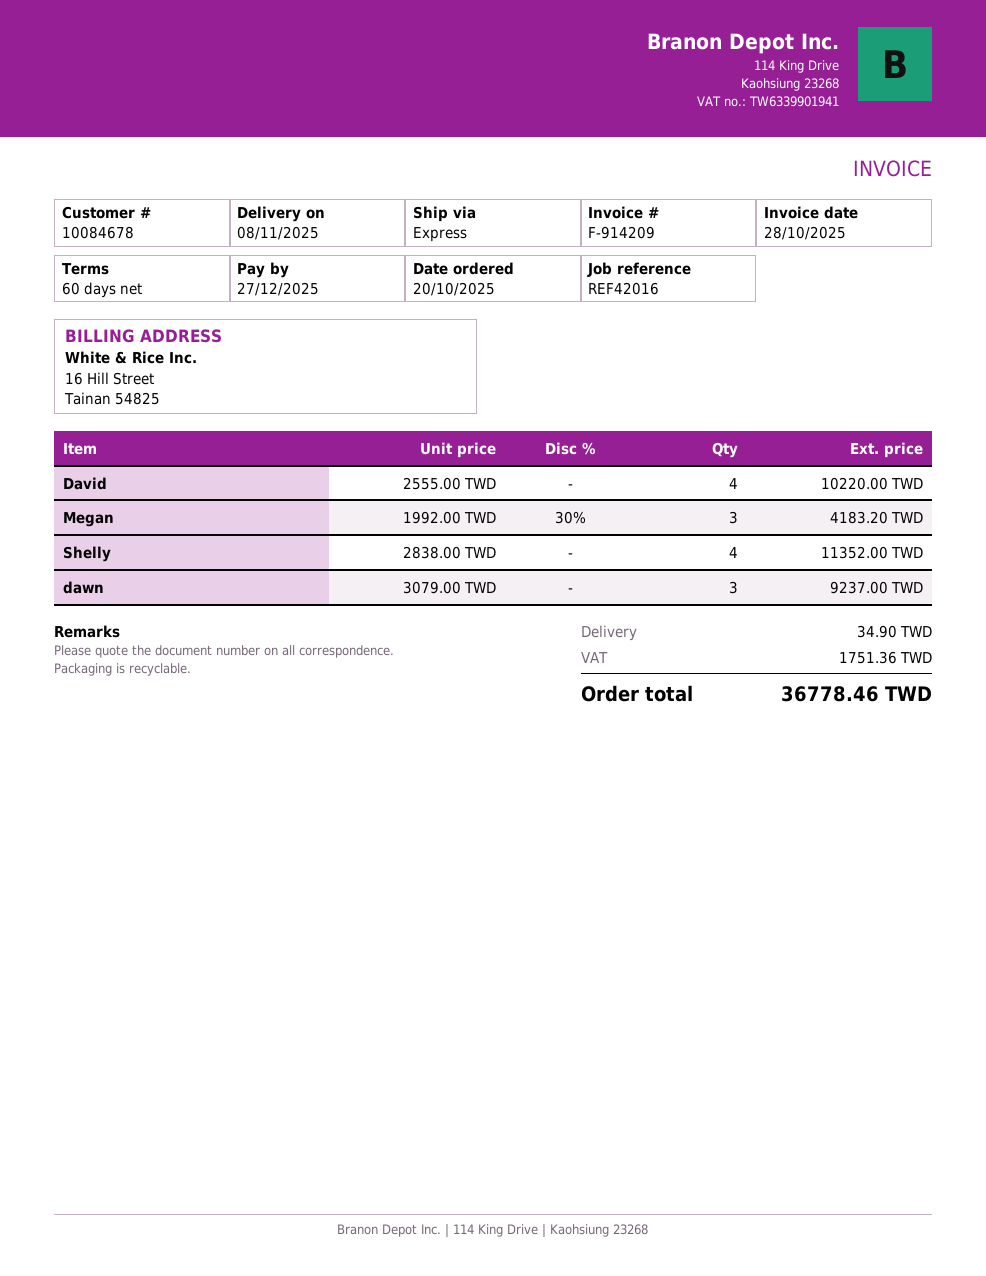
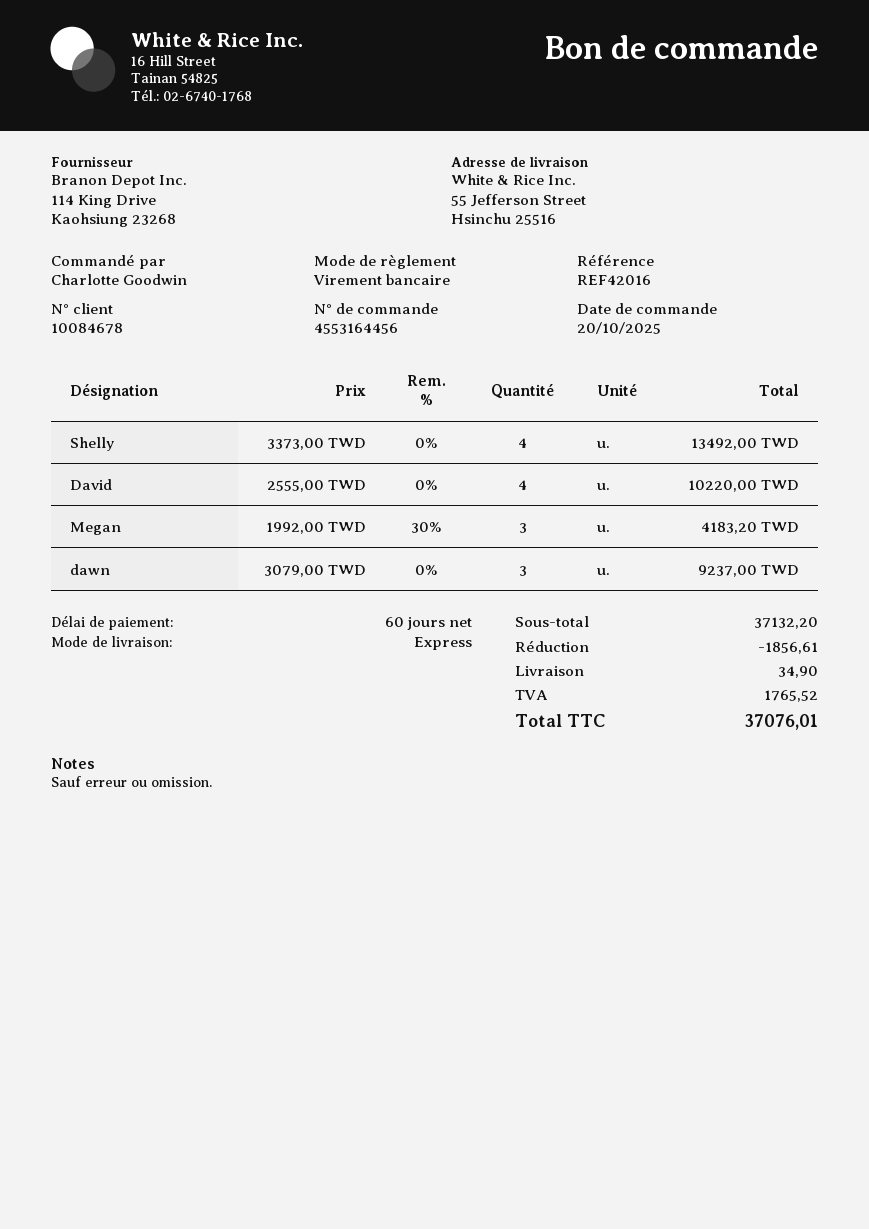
Shelly: 4 x 2838.00 = 11352.00 -> 4 x 3373.00 = 13492.00
discount: none -> 1856.61
tax: 1751.36 -> 1765.52
total: 36778.46 -> 37076.01

